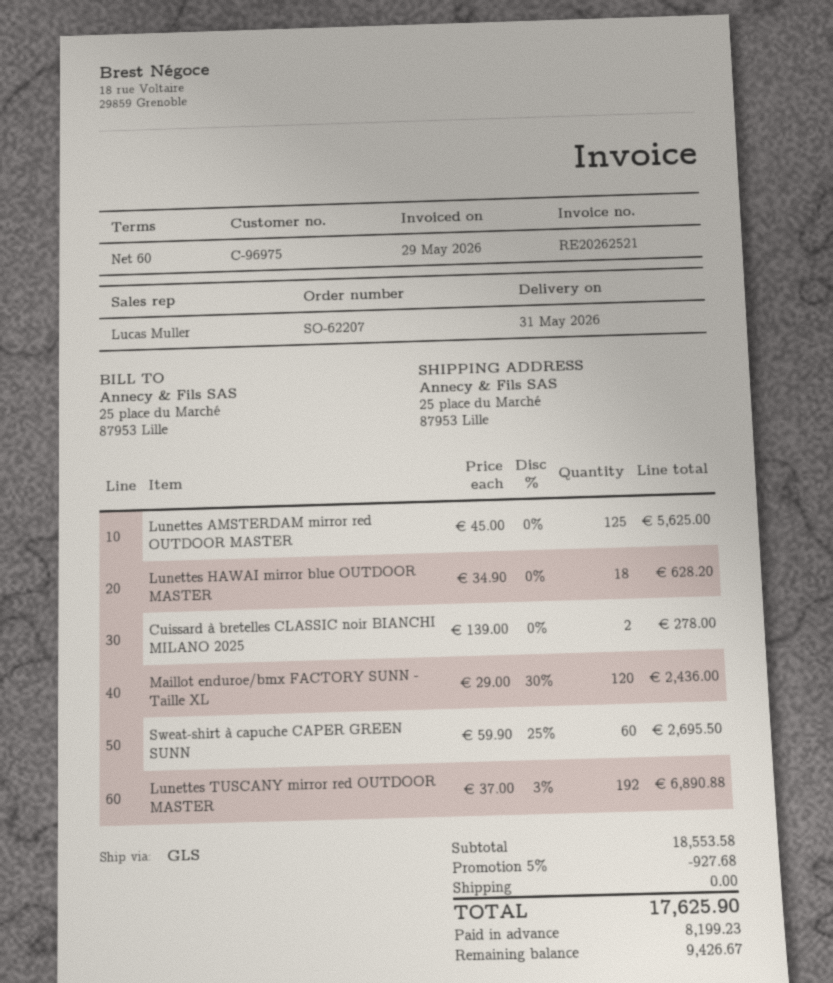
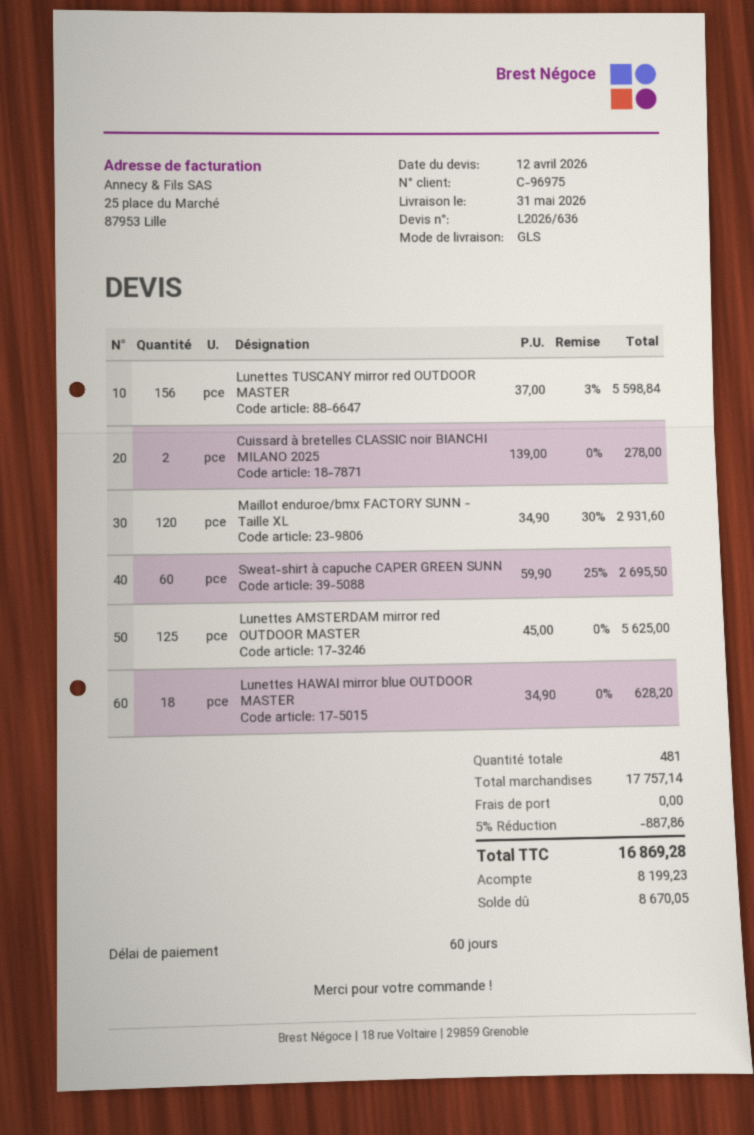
Maillot enduroe/bmx FACTORY SUNN - Taille XL: 120 x 29.00 - 30% = 2436.00 -> 120 x 34.90 - 30% = 2931.60
Lunettes TUSCANY mirror red OUTDOOR MASTER: 192 x 37.00 - 3% = 6890.88 -> 156 x 37.00 - 3% = 5598.84
subtotal: 18553.58 -> 17757.14
discount: 5% = 927.68 -> 5% = 887.86
total: 17625.90 -> 16869.28
balance: 9426.67 -> 8670.05

